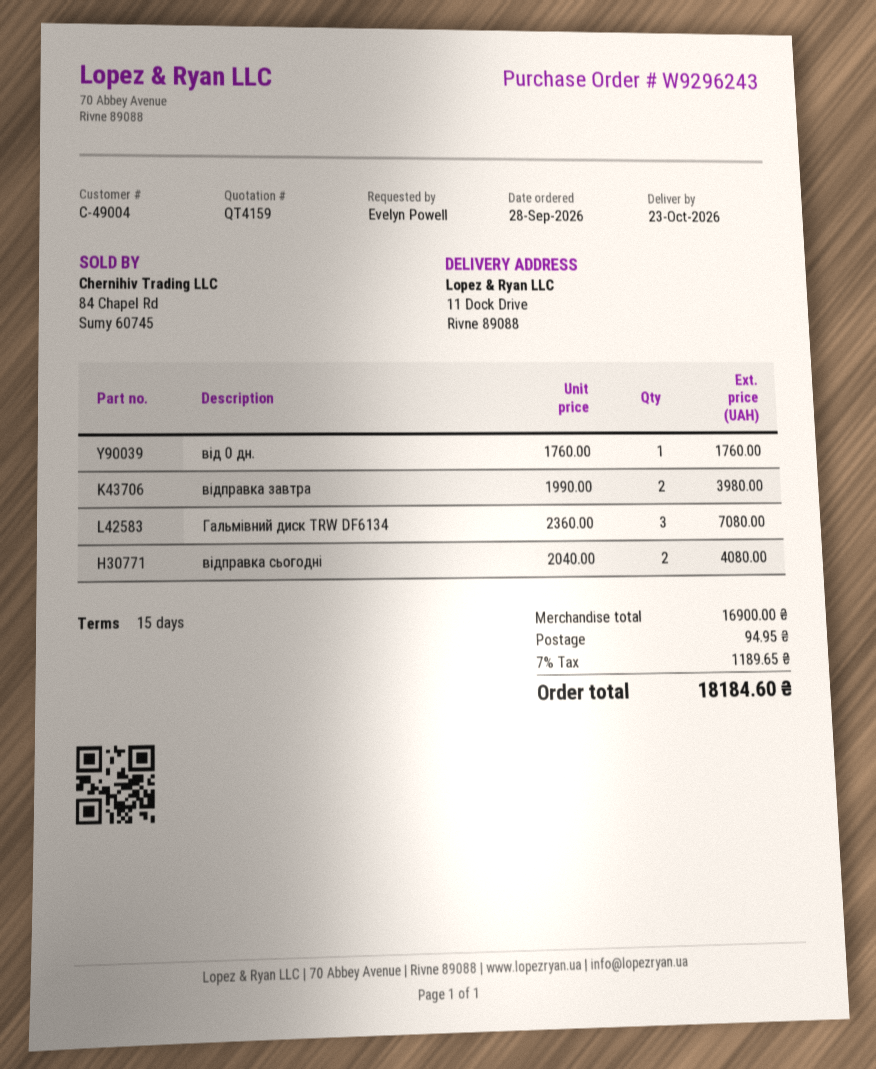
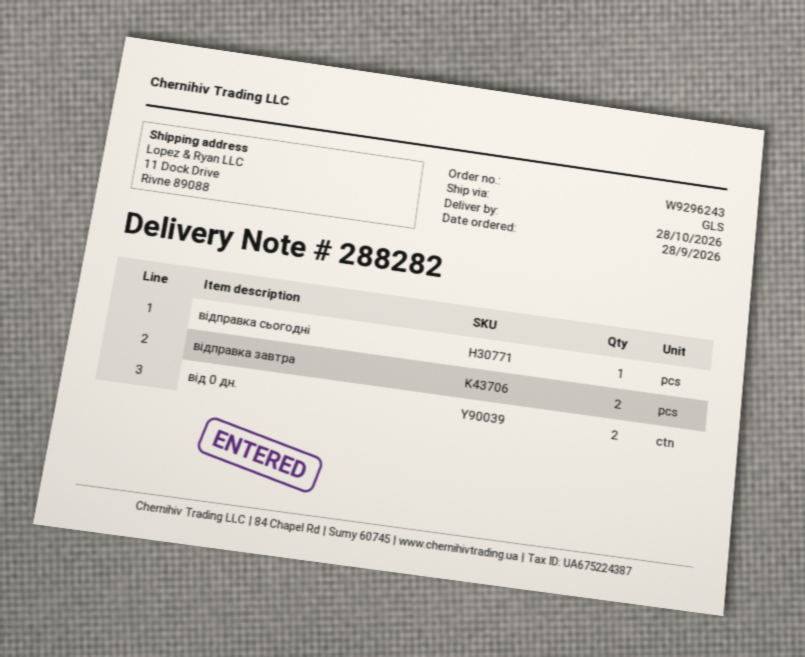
delivery date: 2026-10-23 -> 2026-10-28
від 0 дн.: 1 -> 2
Гальмівний диск TRW DF6134: 3 -> none
відправка сьогодні: 2 -> 1

